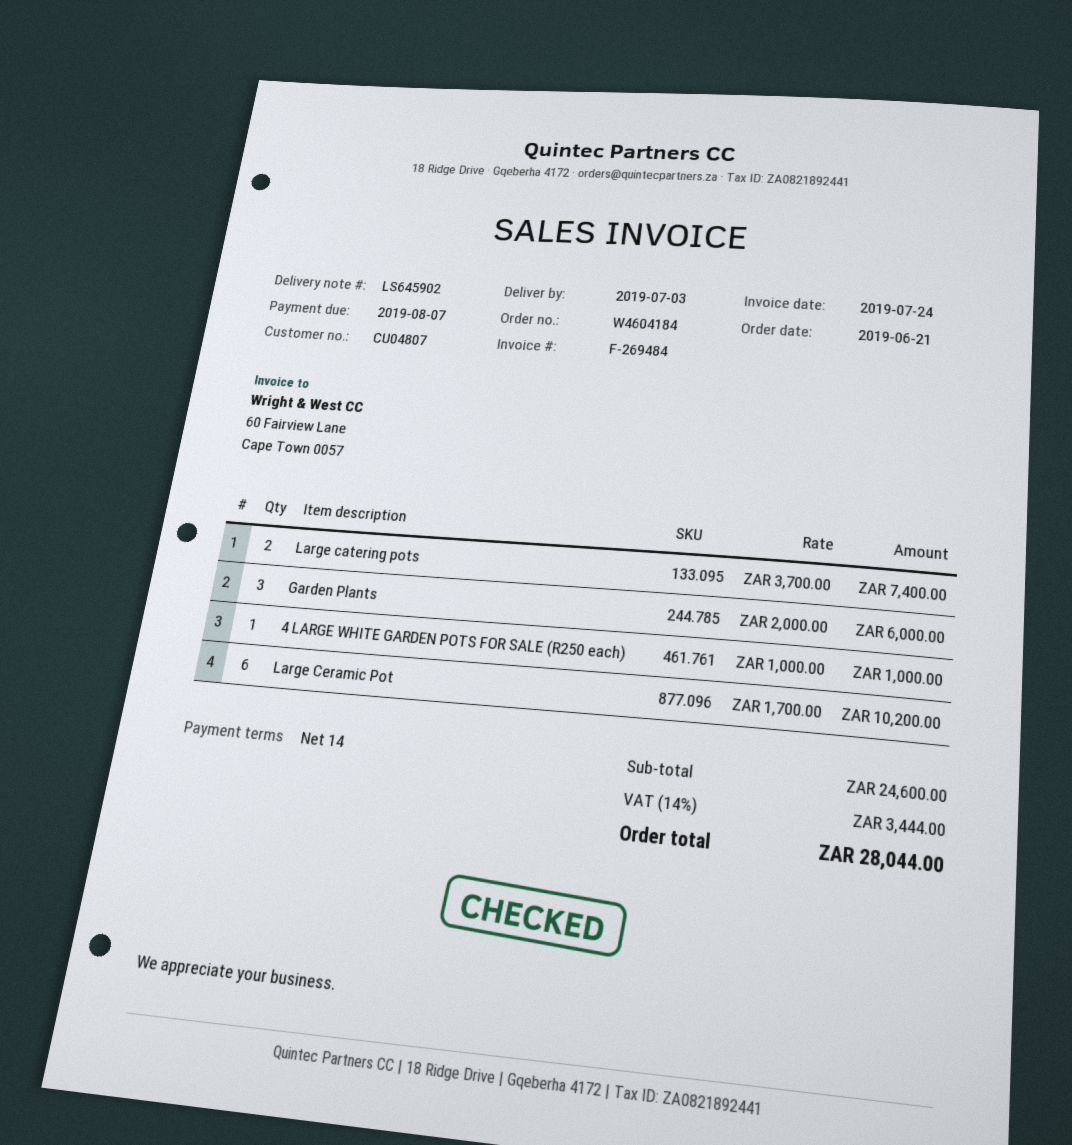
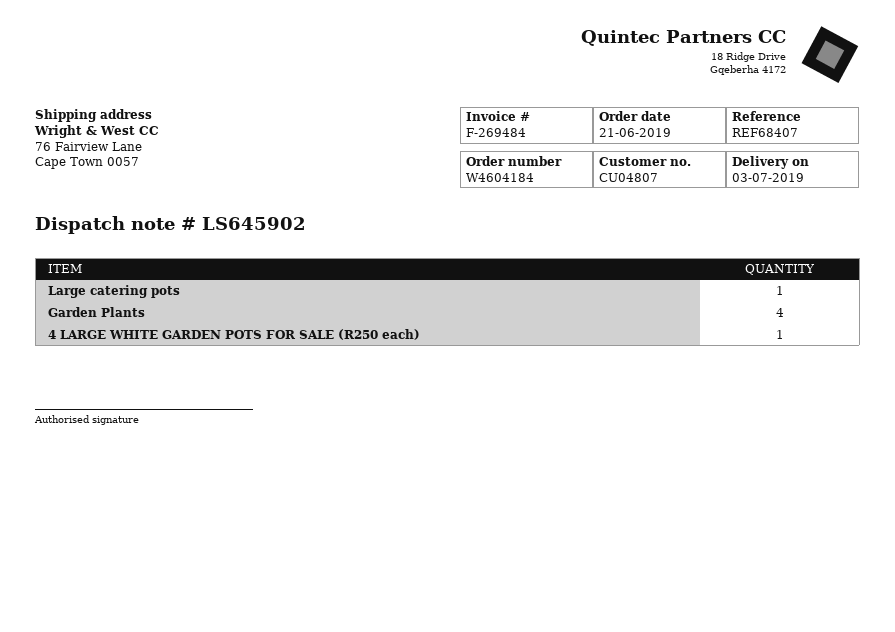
Large catering pots: 2 -> 1
Garden Plants: 3 -> 4
Large Ceramic Pot: 6 -> none

